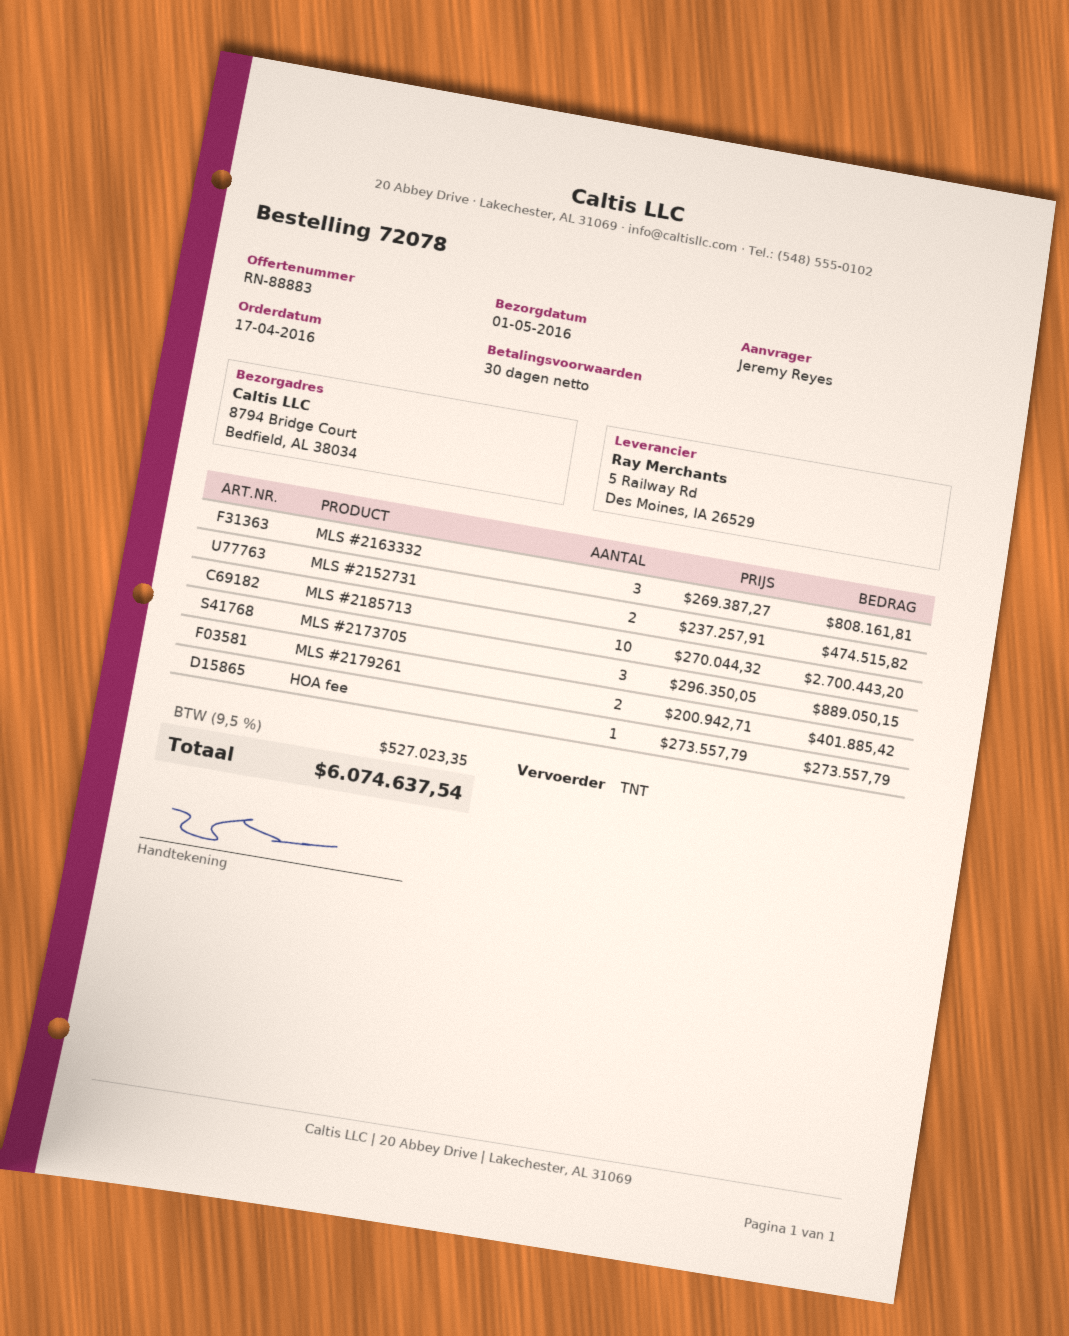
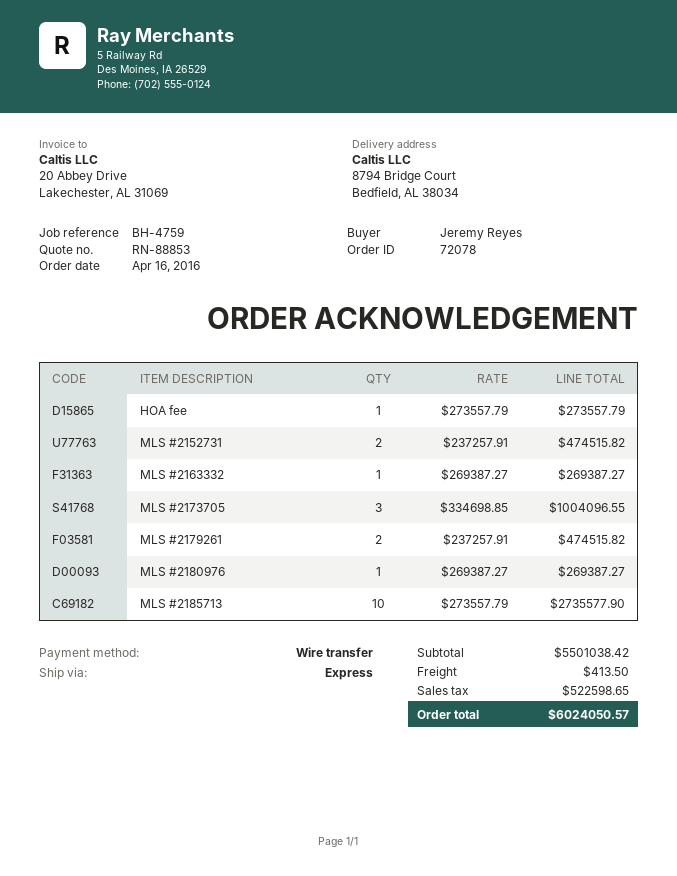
quote number: RN-88883 -> RN-88853
order date: 2016-04-17 -> 2016-04-16
shipping method: TNT -> express
MLS #2163332: 3 x 269387.27 = 808161.81 -> 1 x 269387.27 = 269387.27
MLS #2185713: 10 x 270044.32 = 2700443.20 -> 10 x 273557.79 = 2735577.90
MLS #2173705: 3 x 296350.05 = 889050.15 -> 3 x 334698.85 = 1004096.55
MLS #2179261: 2 x 200942.71 = 401885.42 -> 2 x 237257.91 = 474515.82
MLS #2180976: none -> 1 x 269387.27 = 269387.27
shipping: none -> 413.50
tax: 527023.35 -> 522598.65
total: 6074637.54 -> 6024050.57

